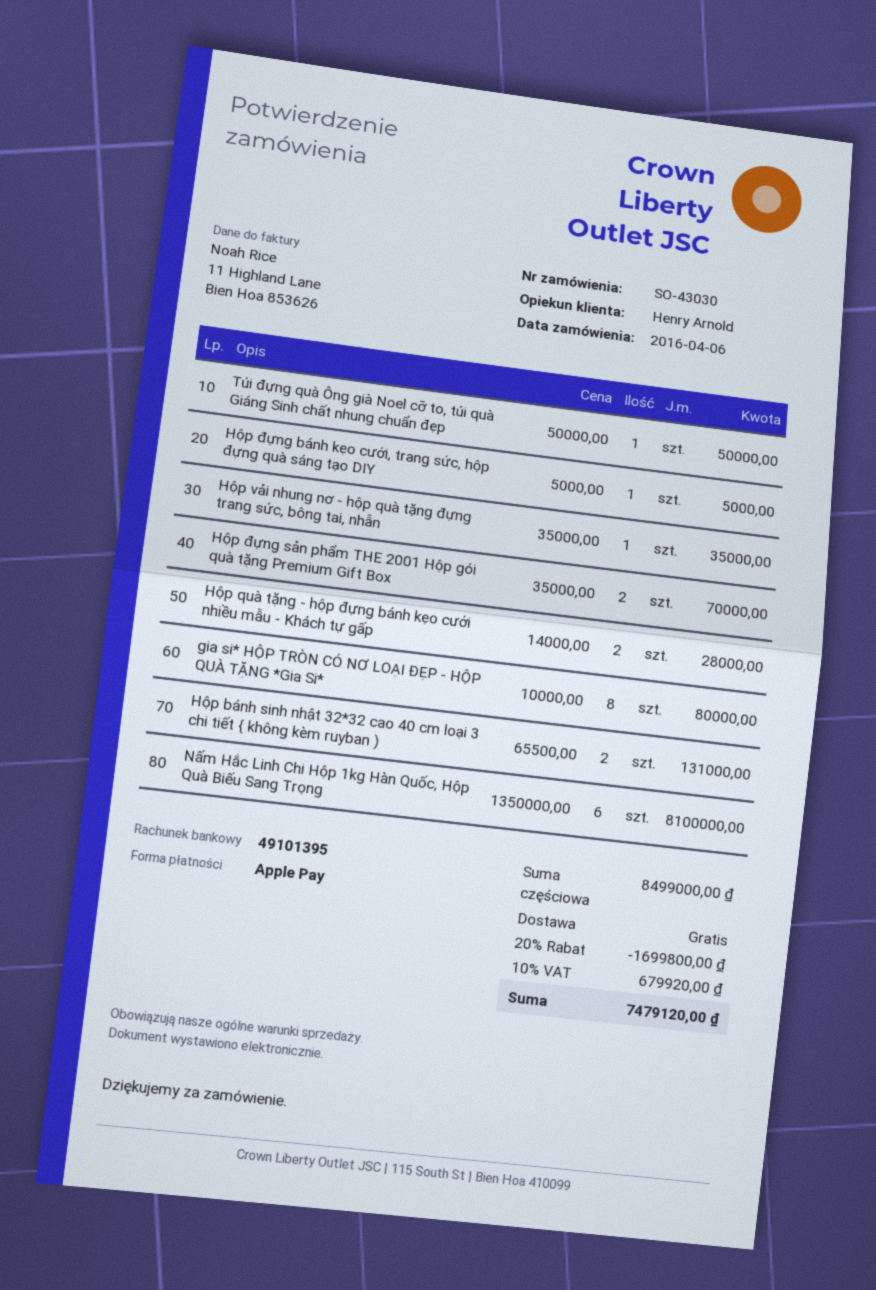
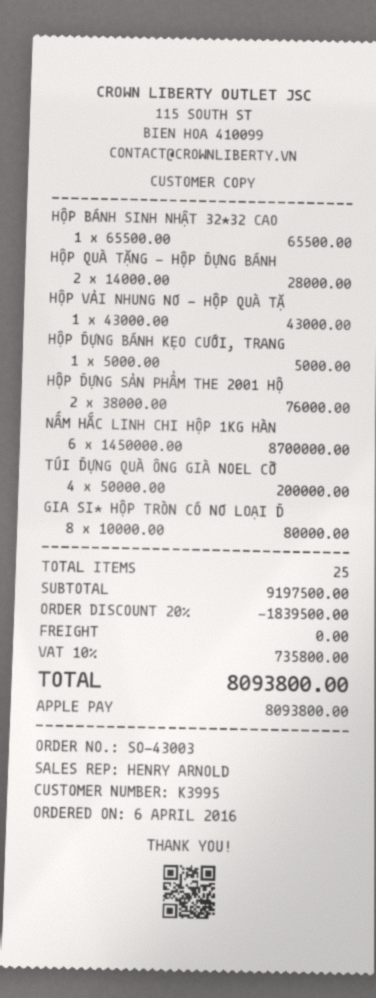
order number: SO-43030 -> SO-43003
Túi đựng quà Ông già Noel cỡ to, túi quà Giáng Sinh chất nhung chuẩn đẹp: 1 x 50000.00 = 50000.00 -> 4 x 50000.00 = 200000.00
Hộp vải nhung nơ - hộp quà tặng đựng trang sức, bông tai, nhẫn: 1 x 35000.00 = 35000.00 -> 1 x 43000.00 = 43000.00
Hộp đựng sản phẩm THE 2001 Hộp gói quà tặng Premium Gift Box: 2 x 35000.00 = 70000.00 -> 2 x 38000.00 = 76000.00
Hộp bánh sinh nhật 32*32 cao 40 cm loại 3 chi tiết { không kèm ruyban ): 2 x 65500.00 = 131000.00 -> 1 x 65500.00 = 65500.00
Nấm Hắc Linh Chi Hộp 1kg Hàn Quốc, Hộp Quà Biếu Sang Trọng: 6 x 1350000.00 = 8100000.00 -> 6 x 1450000.00 = 8700000.00
subtotal: 8499000.00 -> 9197500.00
discount: 20% = 1699800.00 -> 20% = 1839500.00
tax: 10% = 679920.00 -> 10% = 735800.00
total: 7479120.00 -> 8093800.00

